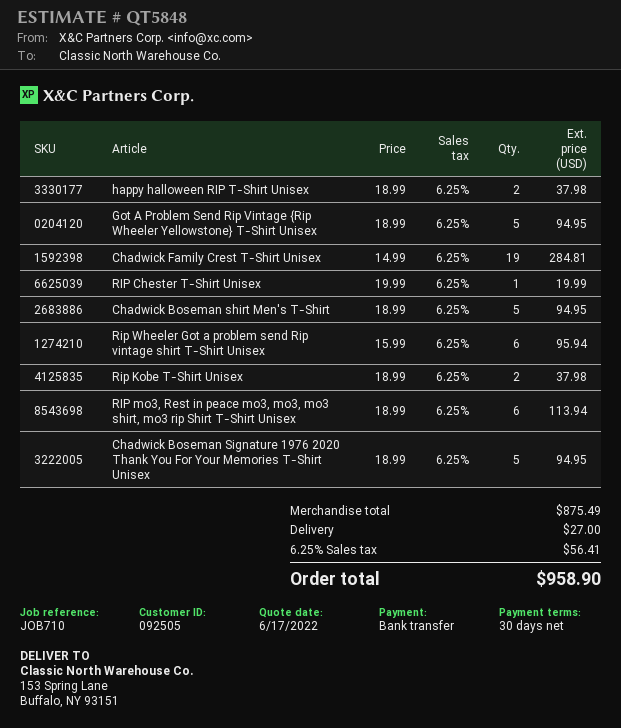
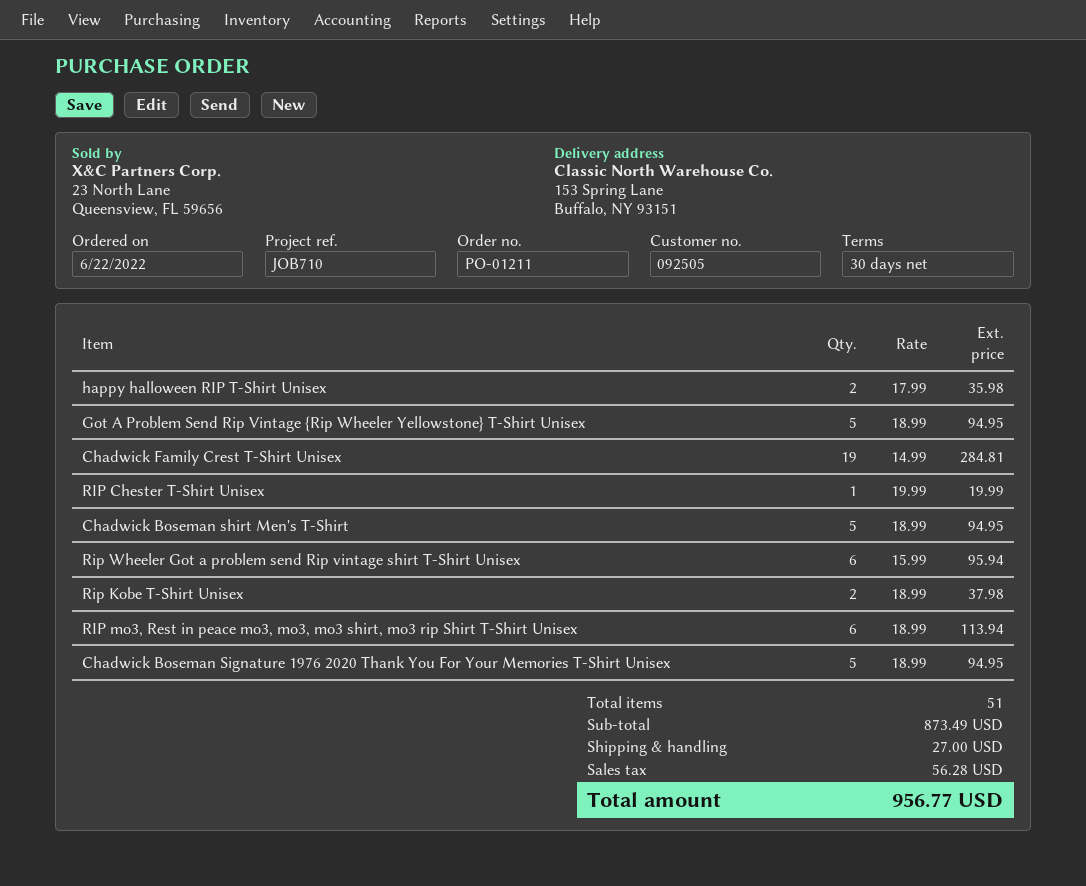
happy halloween RIP T-Shirt Unisex: 2 x 18.99 = 37.98 -> 2 x 17.99 = 35.98
subtotal: 875.49 -> 873.49
tax: 56.41 -> 56.28
total: 958.90 -> 956.77

